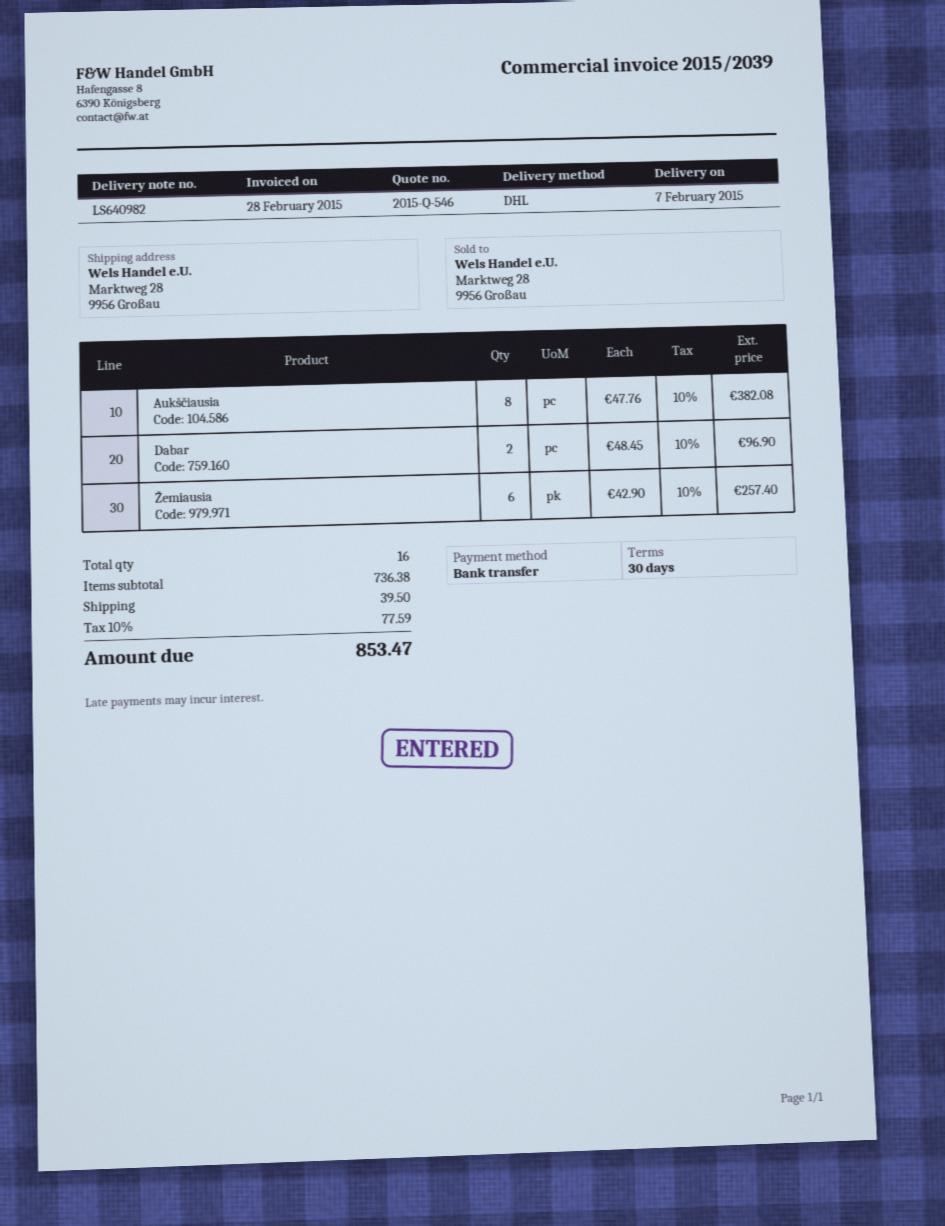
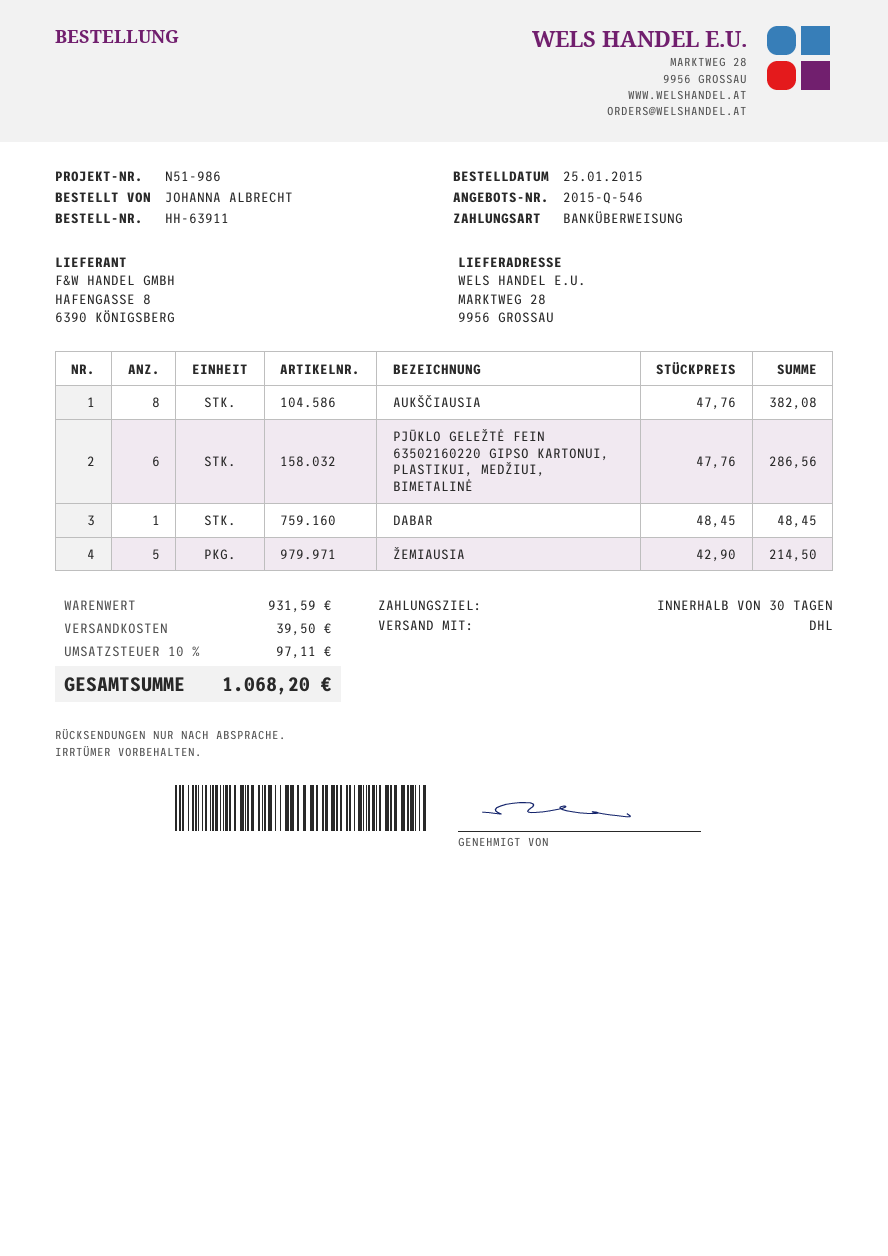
Dabar: 2 x 48.45 = 96.90 -> 1 x 48.45 = 48.45
Žemiausia: 6 x 42.90 = 257.40 -> 5 x 42.90 = 214.50
PJŪKLO GELEŽTĖ FEIN 63502160220 GIPSO KARTONUI, PLASTIKUI, MEDŽIUI, BIMETALINĖ: none -> 6 x 47.76 = 286.56
subtotal: 736.38 -> 931.59
tax: 10% = 77.59 -> 10% = 97.11
total: 853.47 -> 1068.20

